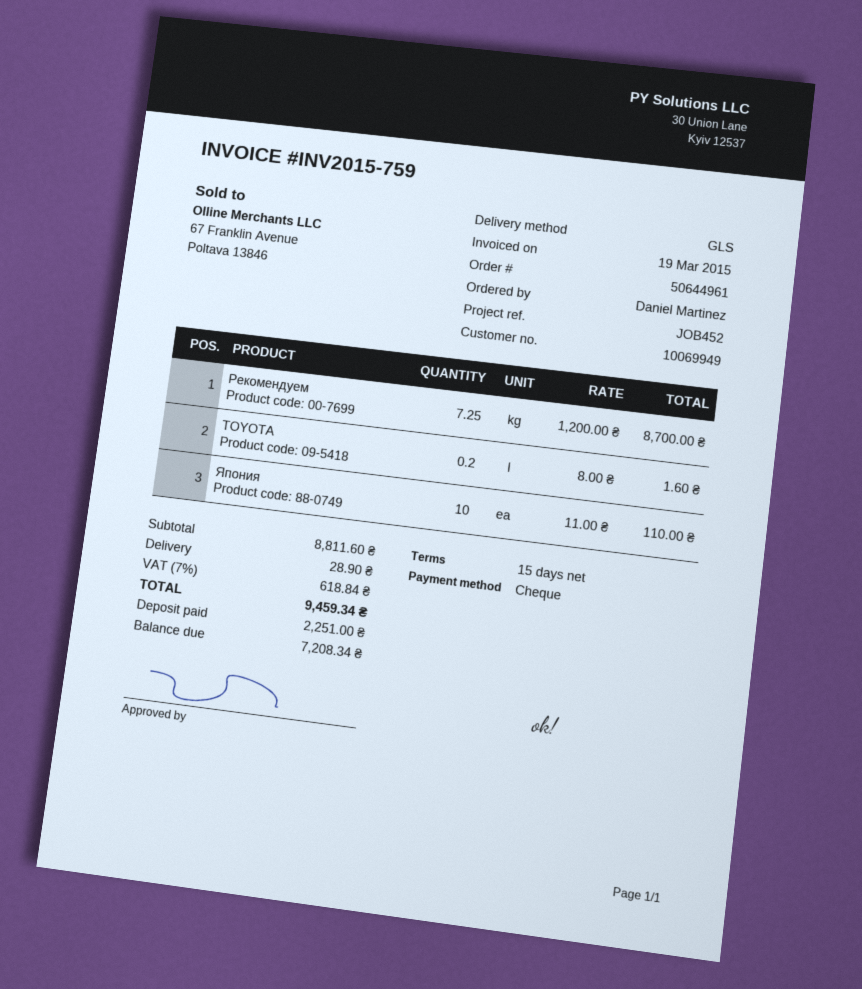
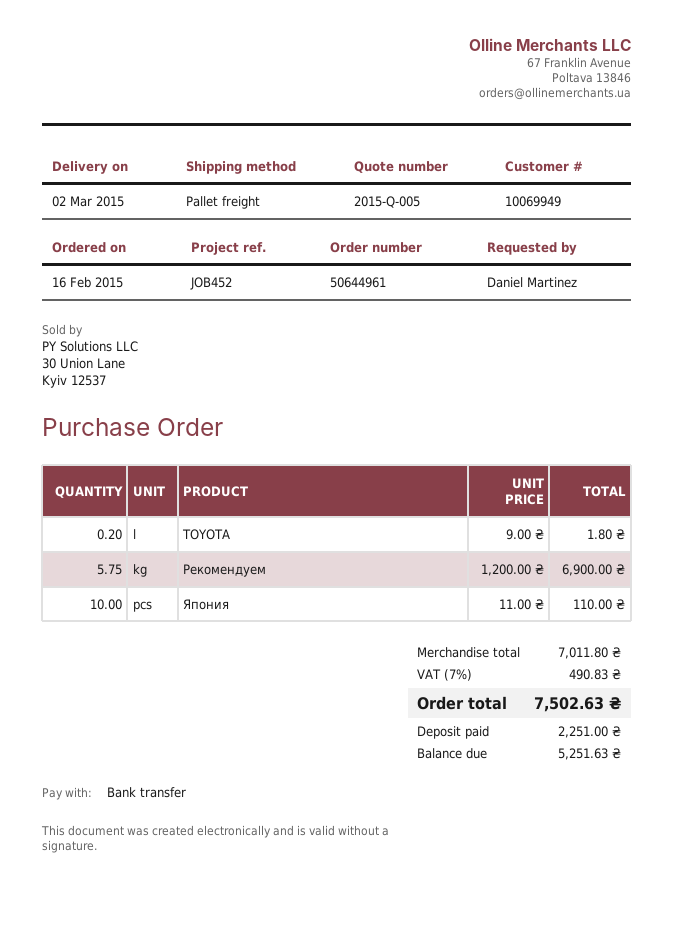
payment method: cheque -> bank transfer
shipping method: GLS -> pallet freight
Рекомендуем: 7.25 x 1200.00 = 8700.00 -> 5.75 x 1200.00 = 6900.00
TOYOTA: 0.2 x 8.00 = 1.60 -> 0.2 x 9.00 = 1.80
subtotal: 8811.60 -> 7011.80
shipping: 28.90 -> none
tax: 7% = 618.84 -> 7% = 490.83
total: 9459.34 -> 7502.63
balance: 7208.34 -> 5251.63

